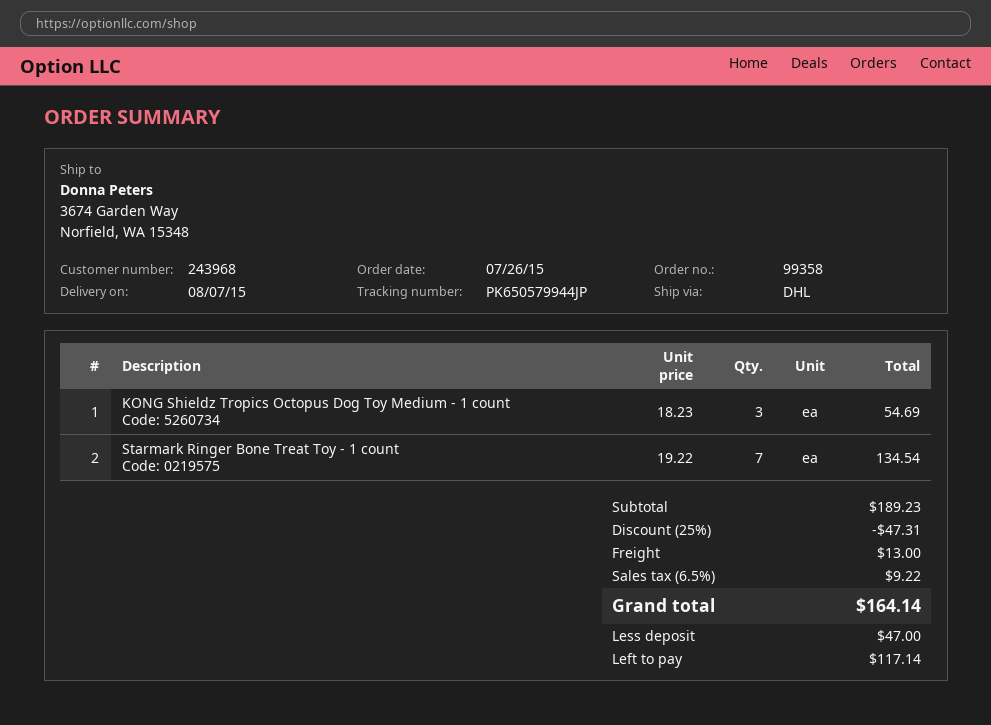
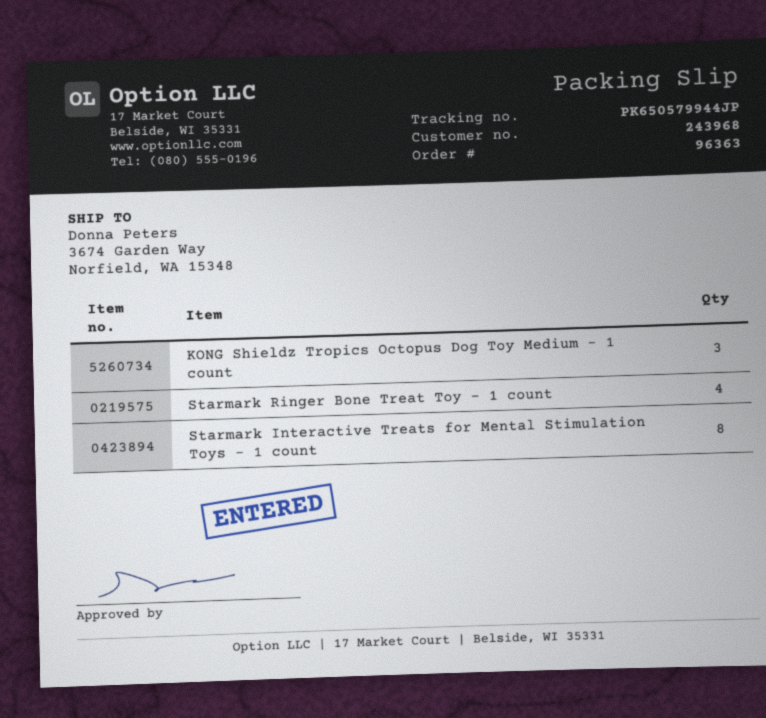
order number: 99358 -> 96363
Starmark Ringer Bone Treat Toy - 1 count: 7 -> 4
Starmark Interactive Treats for Mental Stimulation Toys - 1 count: none -> 8

